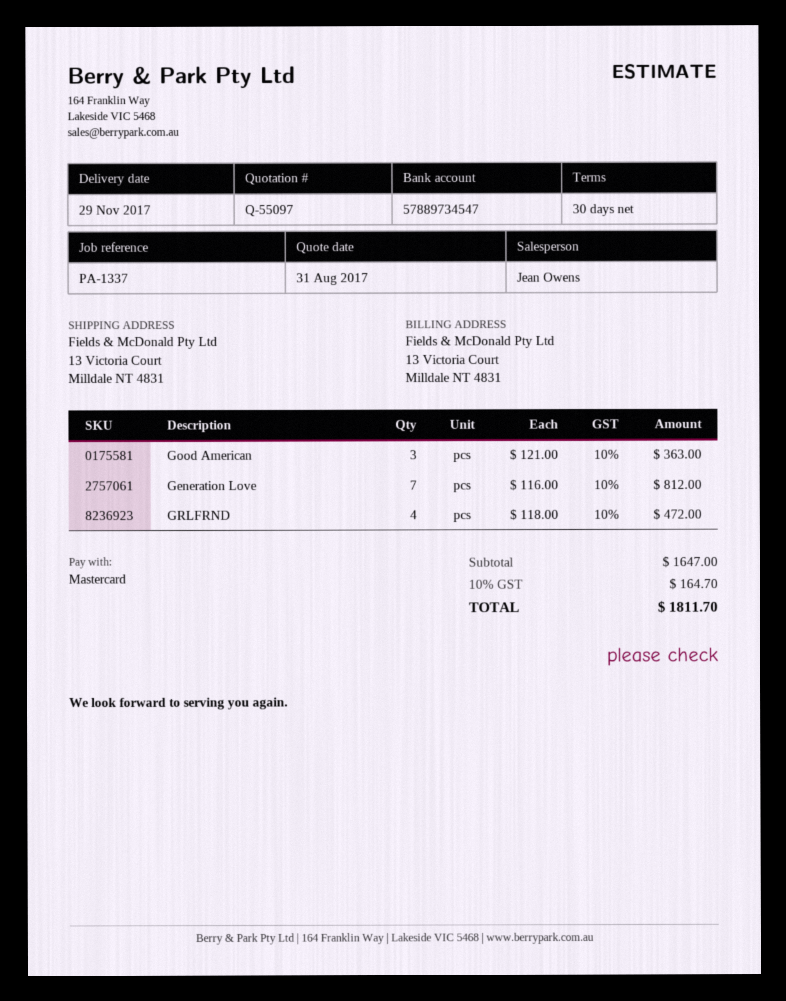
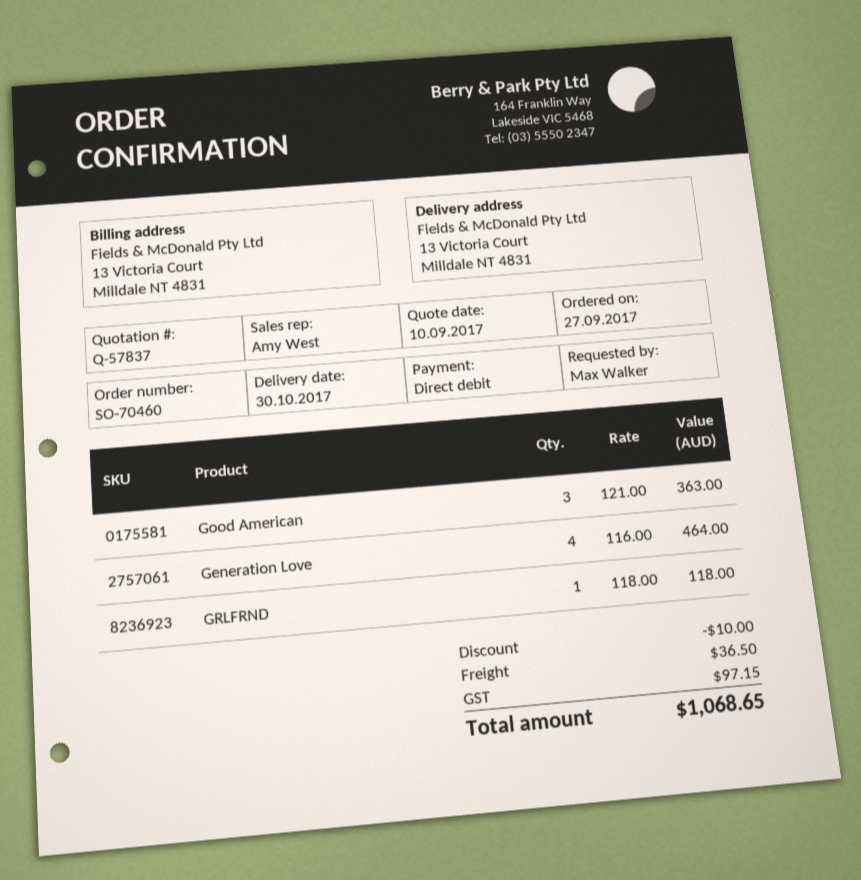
quote number: Q-55097 -> Q-57837
quote date: 2017-08-31 -> 2017-09-10
delivery date: 2017-11-29 -> 2017-10-30
sales rep: Jean Owens -> Amy West
payment method: Mastercard -> direct debit
Generation Love: 7 x 116.00 = 812.00 -> 4 x 116.00 = 464.00
GRLFRND: 4 x 118.00 = 472.00 -> 1 x 118.00 = 118.00
discount: none -> 10.00
shipping: none -> 36.50
tax: 164.70 -> 97.15
total: 1811.70 -> 1068.65

